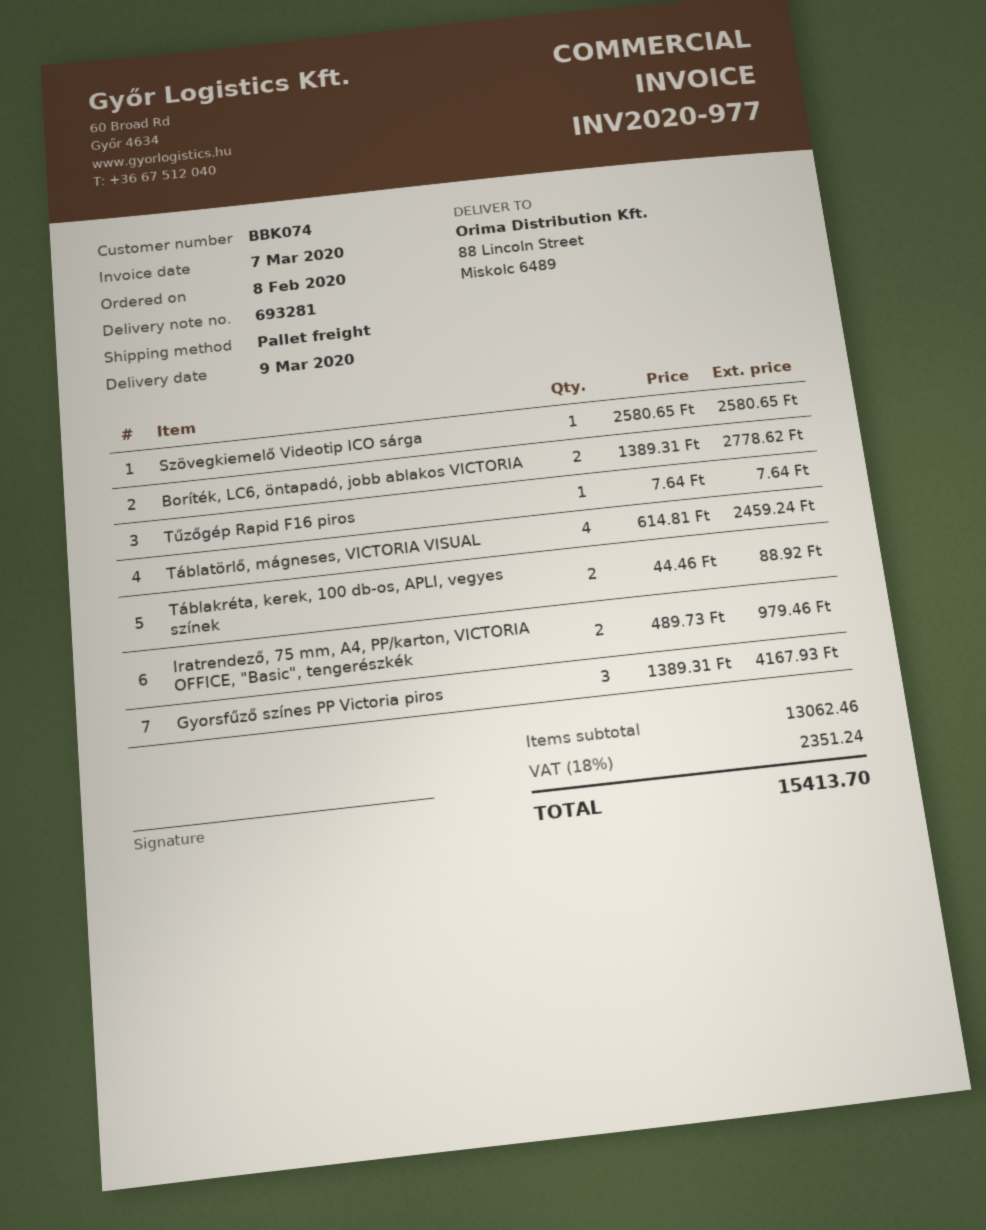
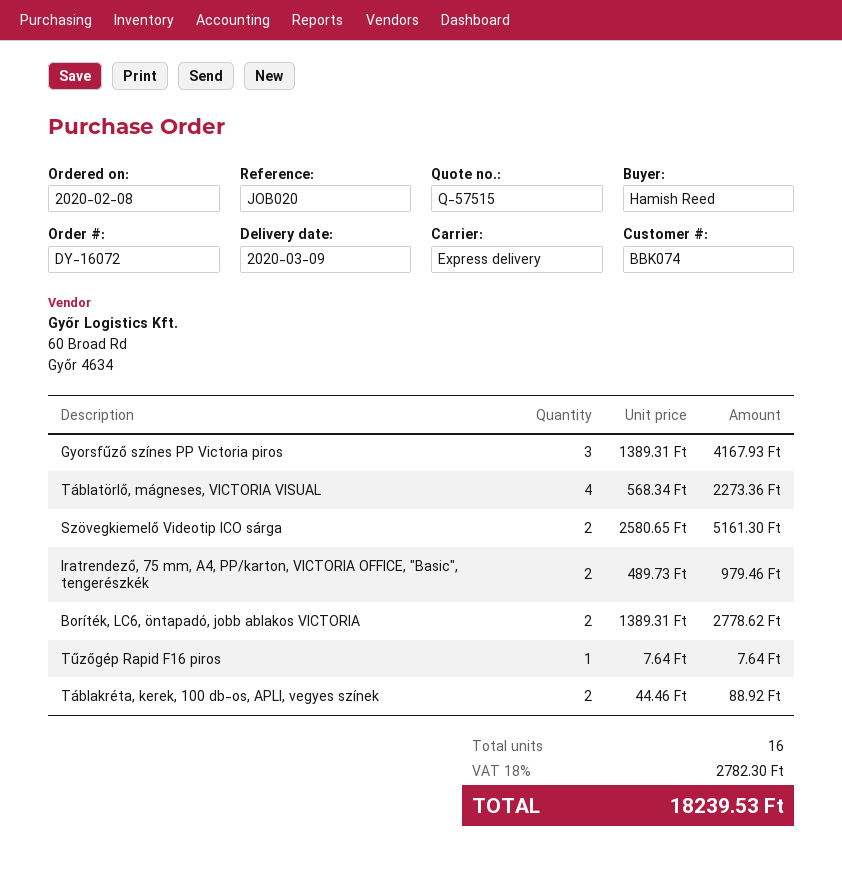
shipping method: pallet freight -> express
Szövegkiemelő Videotip ICO sárga: 1 x 2580.65 = 2580.65 -> 2 x 2580.65 = 5161.30
Táblatörlő, mágneses, VICTORIA VISUAL: 4 x 614.81 = 2459.24 -> 4 x 568.34 = 2273.36
tax: 18% = 2351.24 -> 18% = 2782.30
total: 15413.70 -> 18239.53

